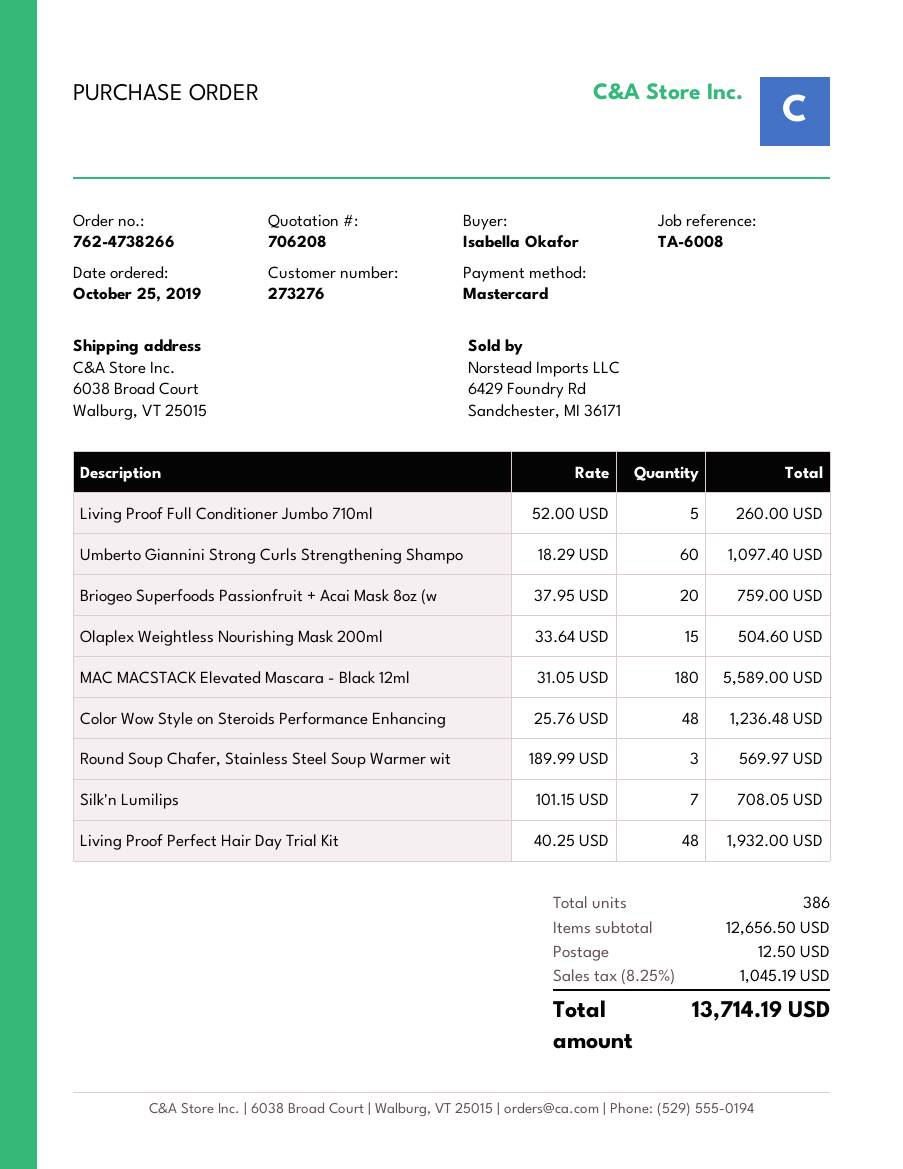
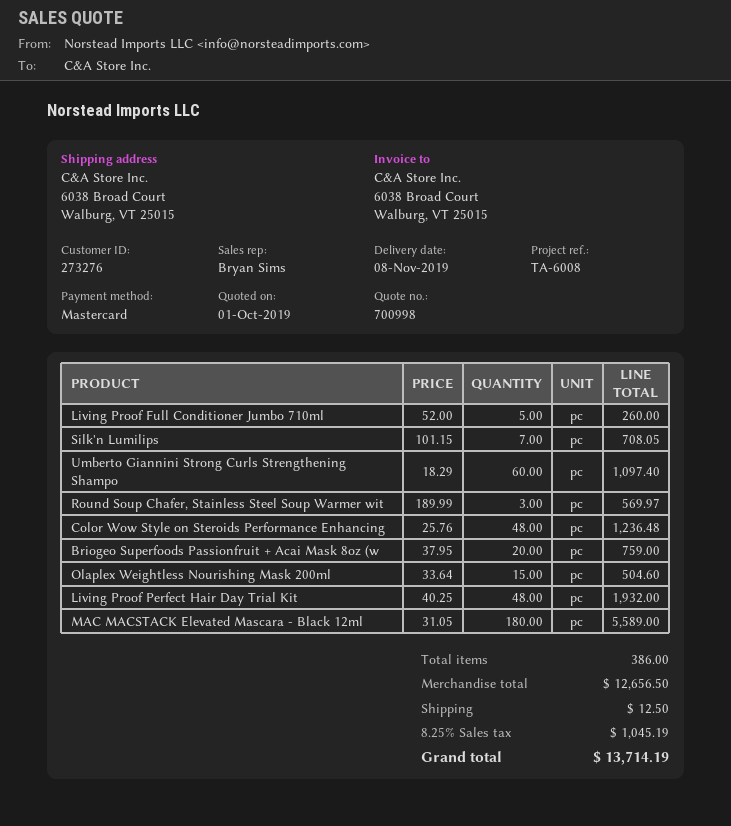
quote number: 706208 -> 700998

